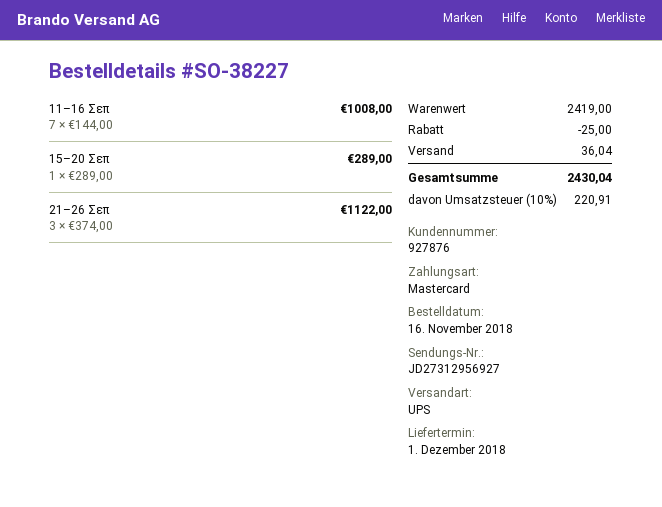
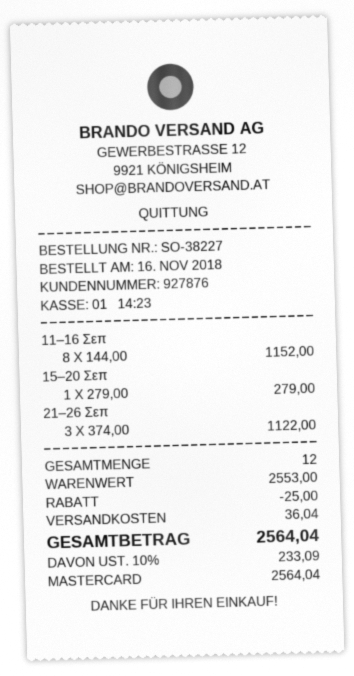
11–16 Σεπ: 7 x 144.00 = 1008.00 -> 8 x 144.00 = 1152.00
15–20 Σεπ: 1 x 289.00 = 289.00 -> 1 x 279.00 = 279.00
subtotal: 2419.00 -> 2553.00
tax: 10% = 220.91 -> 10% = 233.09
total: 2430.04 -> 2564.04

